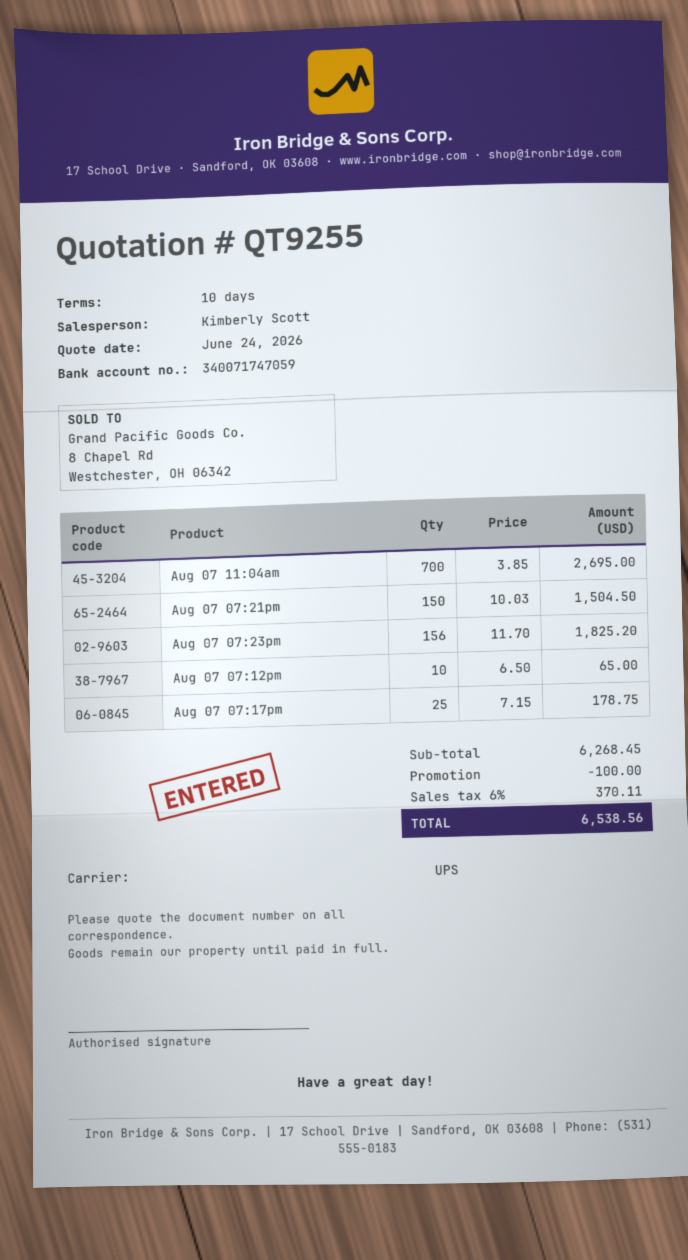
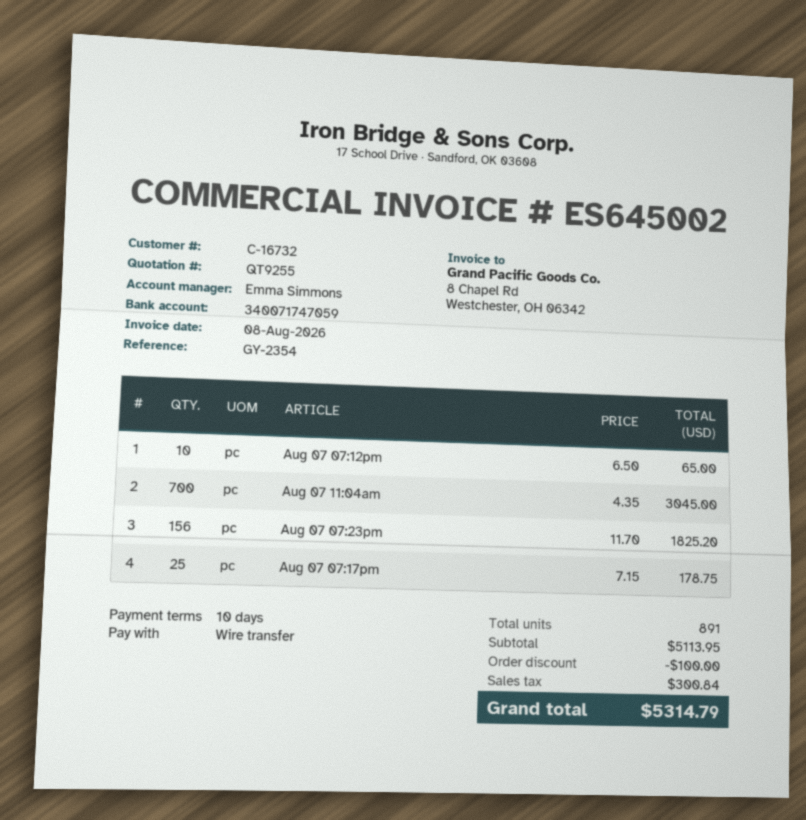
sales rep: Kimberly Scott -> Emma Simmons
Aug 07 11:04am: 700 x 3.85 = 2695.00 -> 700 x 4.35 = 3045.00
Aug 07 07:21pm: 150 x 10.03 = 1504.50 -> none
subtotal: 6268.45 -> 5113.95
tax: 370.11 -> 300.84
total: 6538.56 -> 5314.79

